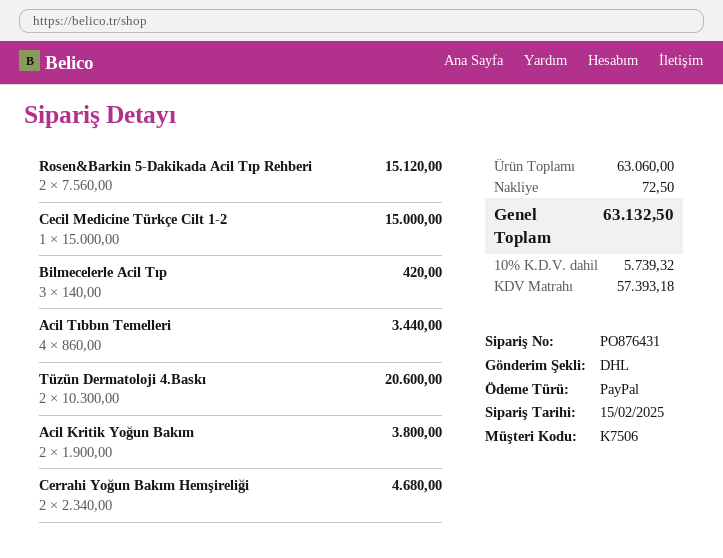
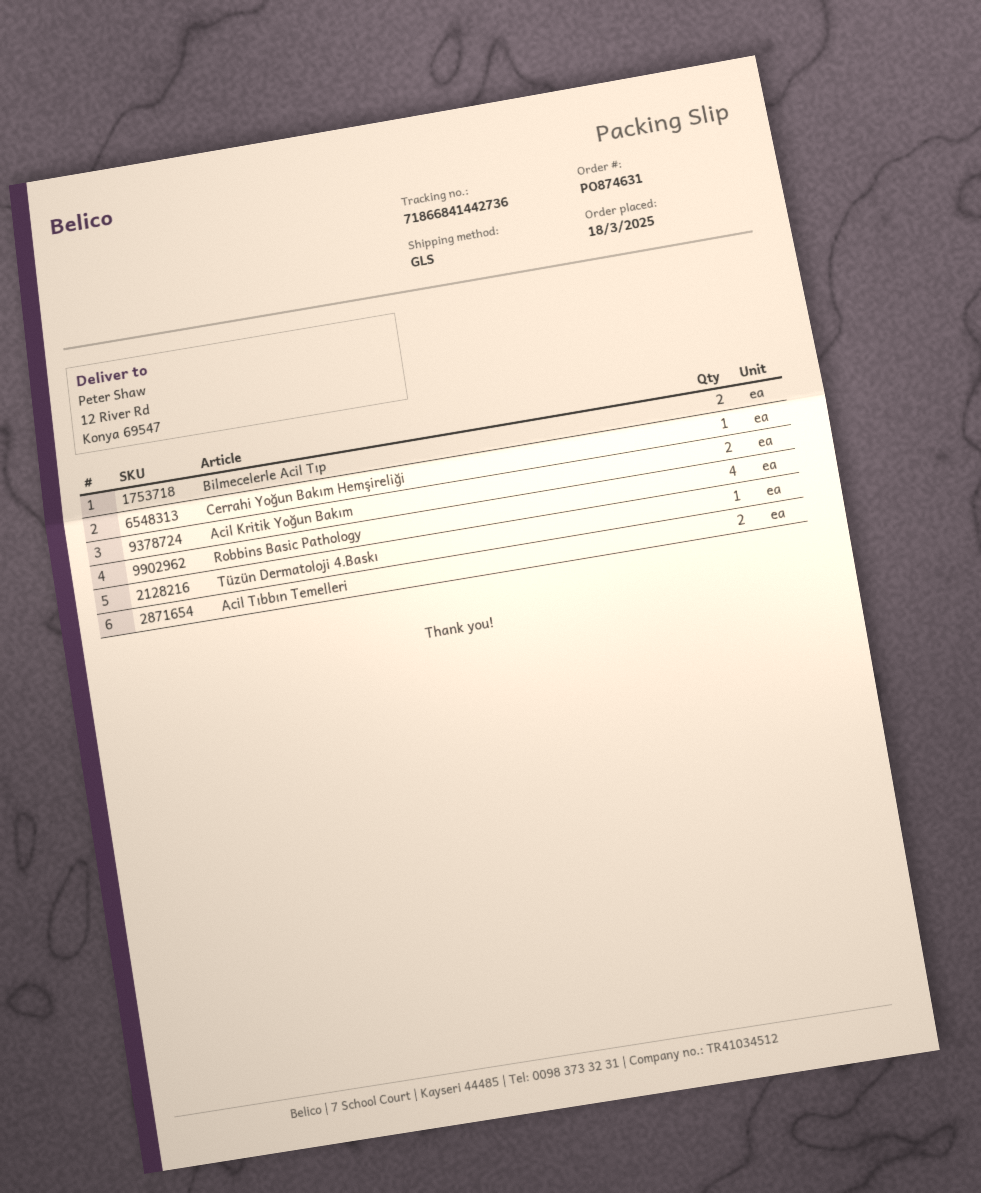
order number: PO876431 -> PO874631
order date: 2025-02-15 -> 2025-03-18
shipping method: DHL -> GLS
Rosen&Barkin 5-Dakikada Acil Tıp Rehberi: 2 -> none
Cecil Medicine Türkçe Cilt 1-2: 1 -> none
Bilmecelerle Acil Tıp: 3 -> 2
Acil Tıbbın Temelleri: 4 -> 2
Tüzün Dermatoloji 4.Baskı: 2 -> 1
Cerrahi Yoğun Bakım Hemşireliği: 2 -> 1
Robbins Basic Pathology: none -> 4

